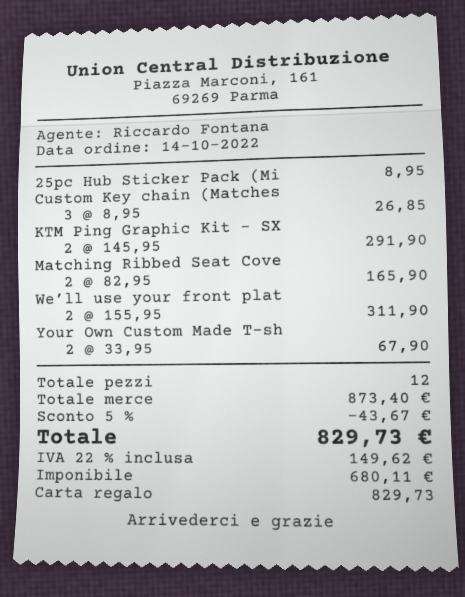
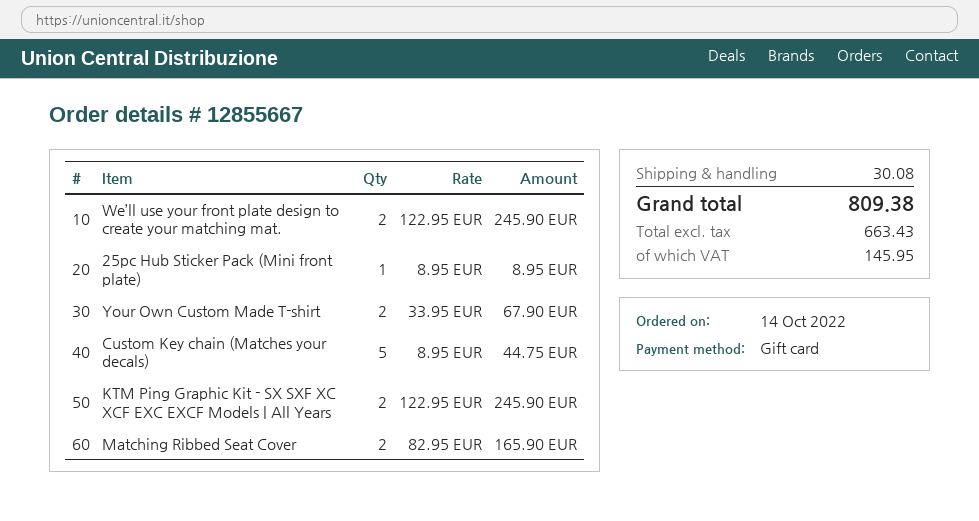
Custom Key chain (Matches: 3 x 8.95 = 26.85 -> 5 x 8.95 = 44.75
KTM Ping Graphic Kit - SX: 2 x 145.95 = 291.90 -> 2 x 122.95 = 245.90
We’ll use your front plat: 2 x 155.95 = 311.90 -> 2 x 122.95 = 245.90
discount: 5% = 43.67 -> none
shipping: none -> 30.08
net: 680.11 -> 663.43
tax: 149.62 -> 145.95
total: 829.73 -> 809.38

